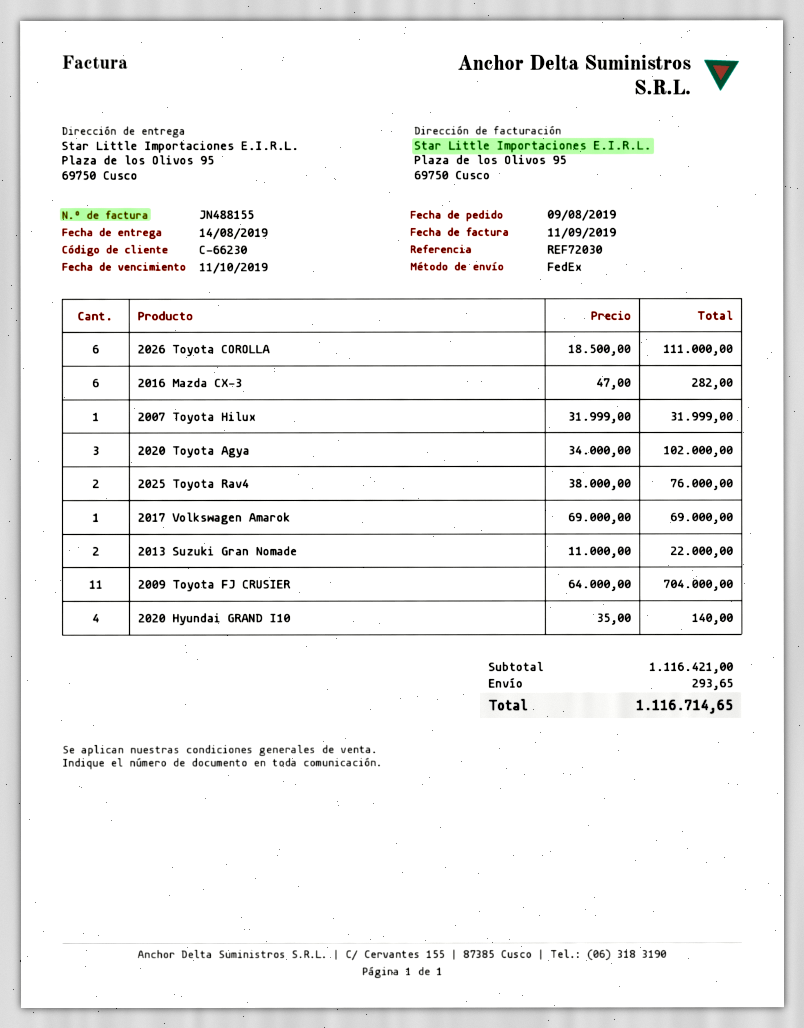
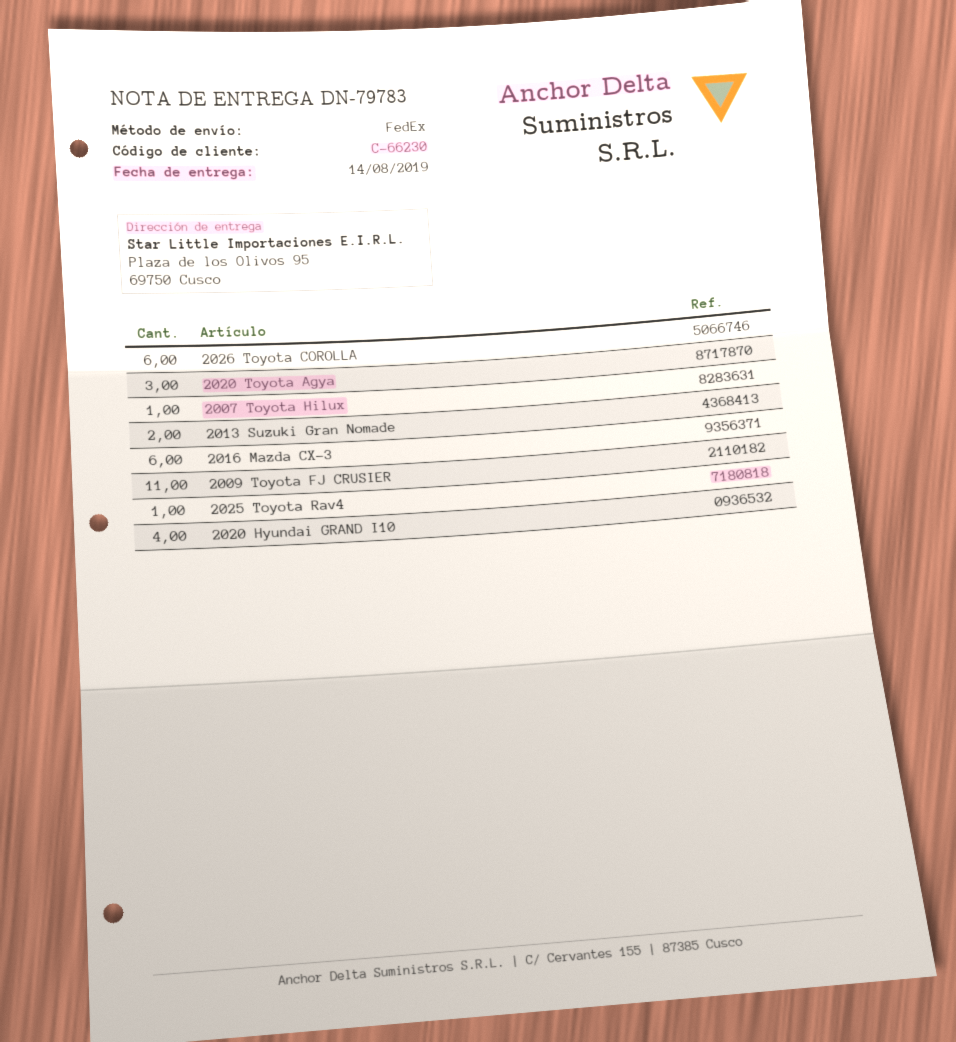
2025 Toyota Rav4: 2 -> 1
2017 Volkswagen Amarok: 1 -> none

